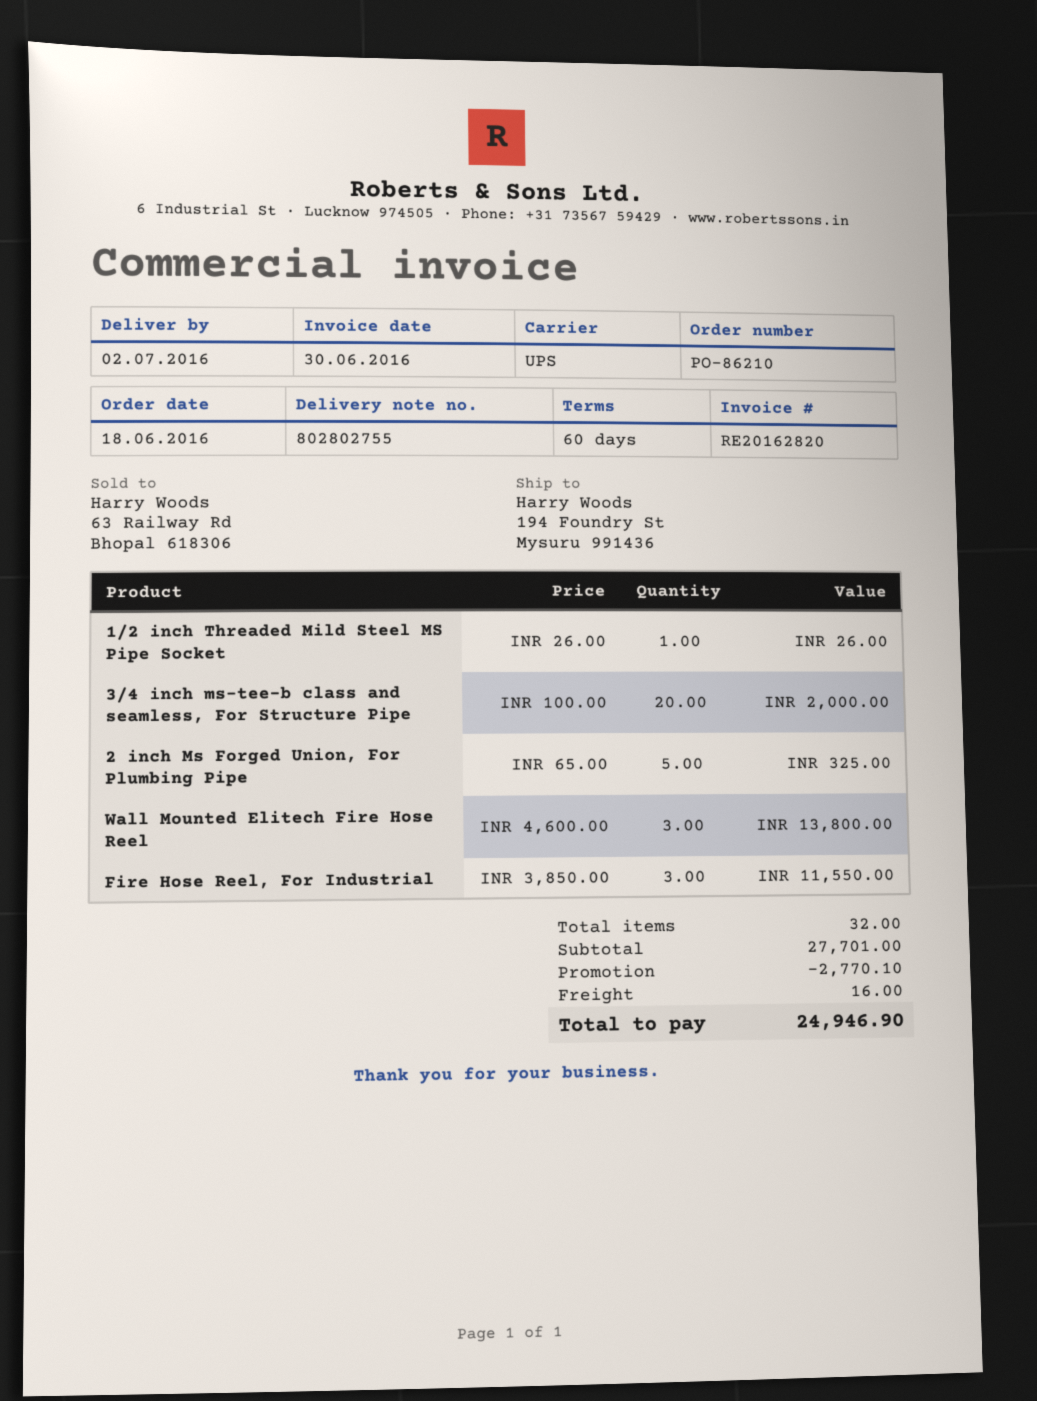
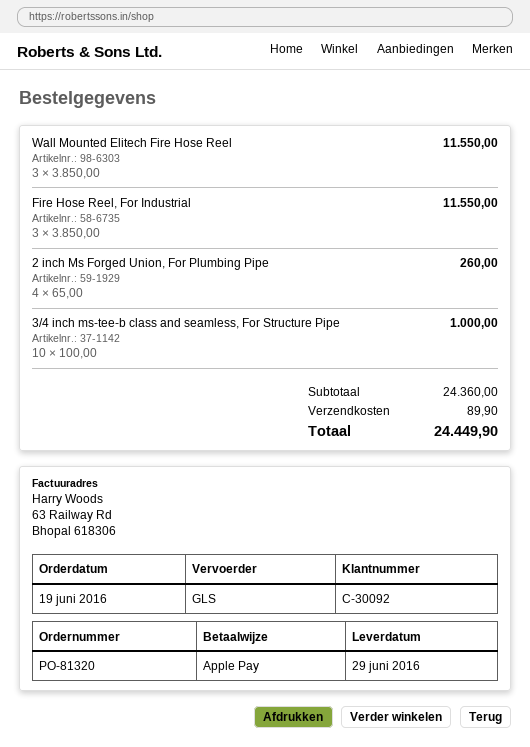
order number: PO-86210 -> PO-81320
order date: 2016-06-18 -> 2016-06-19
delivery date: 2016-07-02 -> 2016-06-29
shipping method: UPS -> GLS
1/2 inch Threaded Mild Steel MS Pipe Socket: 1 x 26.00 = 26.00 -> none
3/4 inch ms-tee-b class and seamless, For Structure Pipe: 20 x 100.00 = 2000.00 -> 10 x 100.00 = 1000.00
2 inch Ms Forged Union, For Plumbing Pipe: 5 x 65.00 = 325.00 -> 4 x 65.00 = 260.00
Wall Mounted Elitech Fire Hose Reel: 3 x 4600.00 = 13800.00 -> 3 x 3850.00 = 11550.00
subtotal: 27701.00 -> 24360.00
discount: 2770.10 -> none
shipping: 16.00 -> 89.90
total: 24946.90 -> 24449.90

